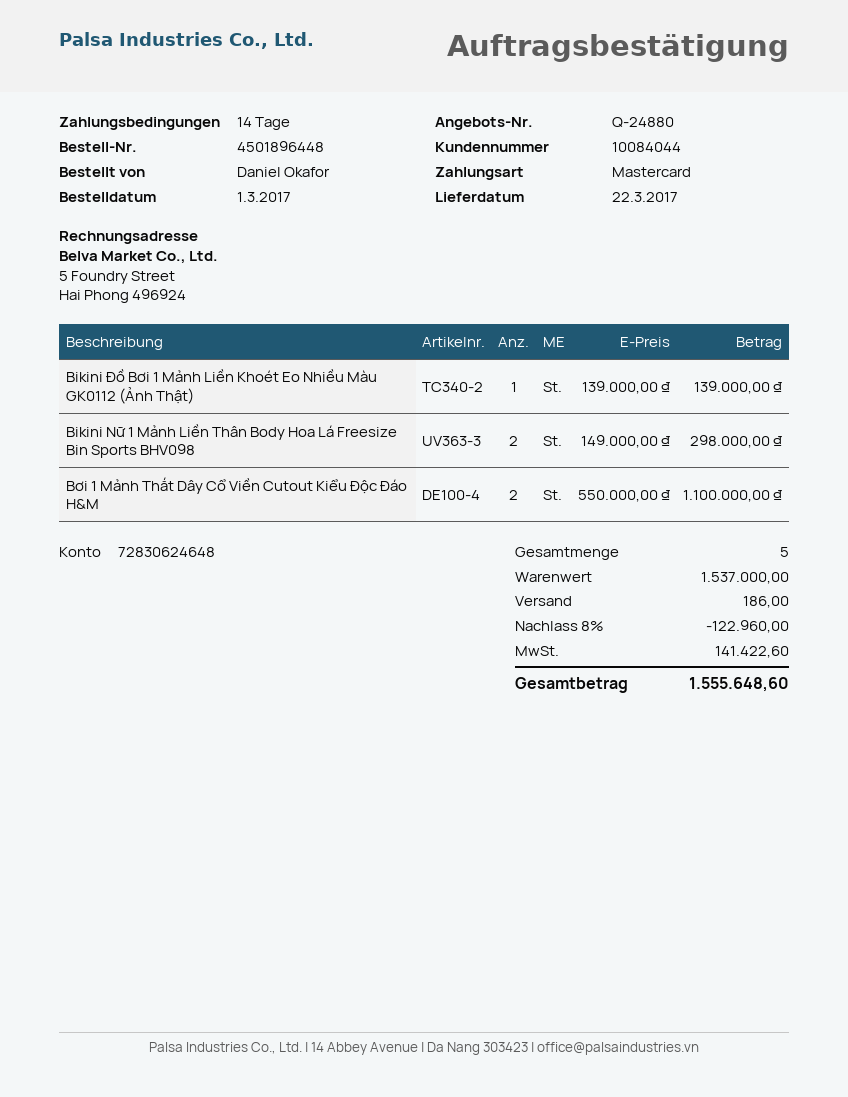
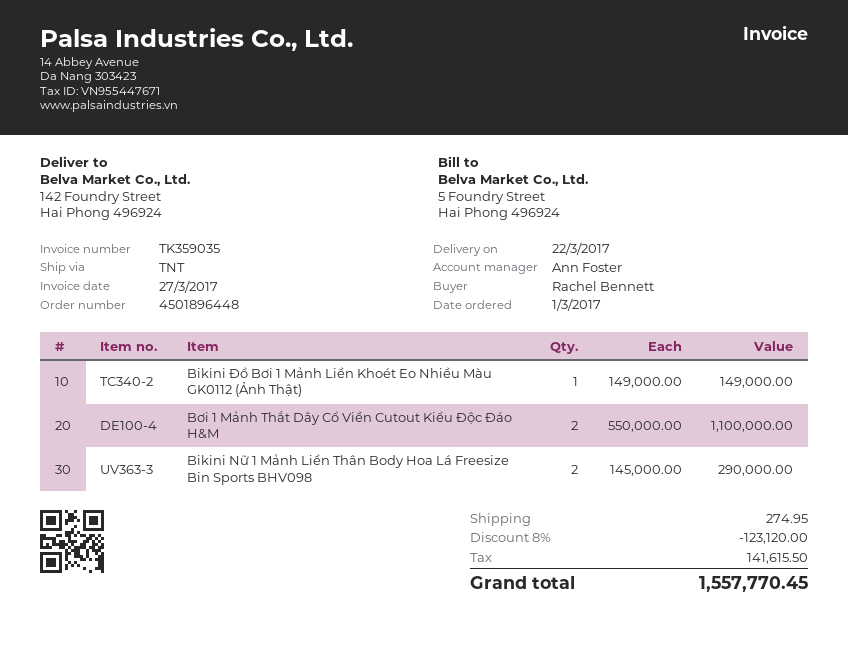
ordered by: Daniel Okafor -> Rachel Bennett
Bikini Đồ Bơi 1 Mảnh Liền Khoét Eo Nhiều Màu GK0112 (Ảnh Thật): 1 x 139000.00 = 139000.00 -> 1 x 149000.00 = 149000.00
Bikini Nữ 1 Mảnh Liền Thân Body Hoa Lá Freesize Bin Sports BHV098: 2 x 149000.00 = 298000.00 -> 2 x 145000.00 = 290000.00
discount: 8% = 122960.00 -> 8% = 123120.00
shipping: 186.00 -> 274.95
tax: 141422.60 -> 141615.50
total: 1555648.60 -> 1557770.45

